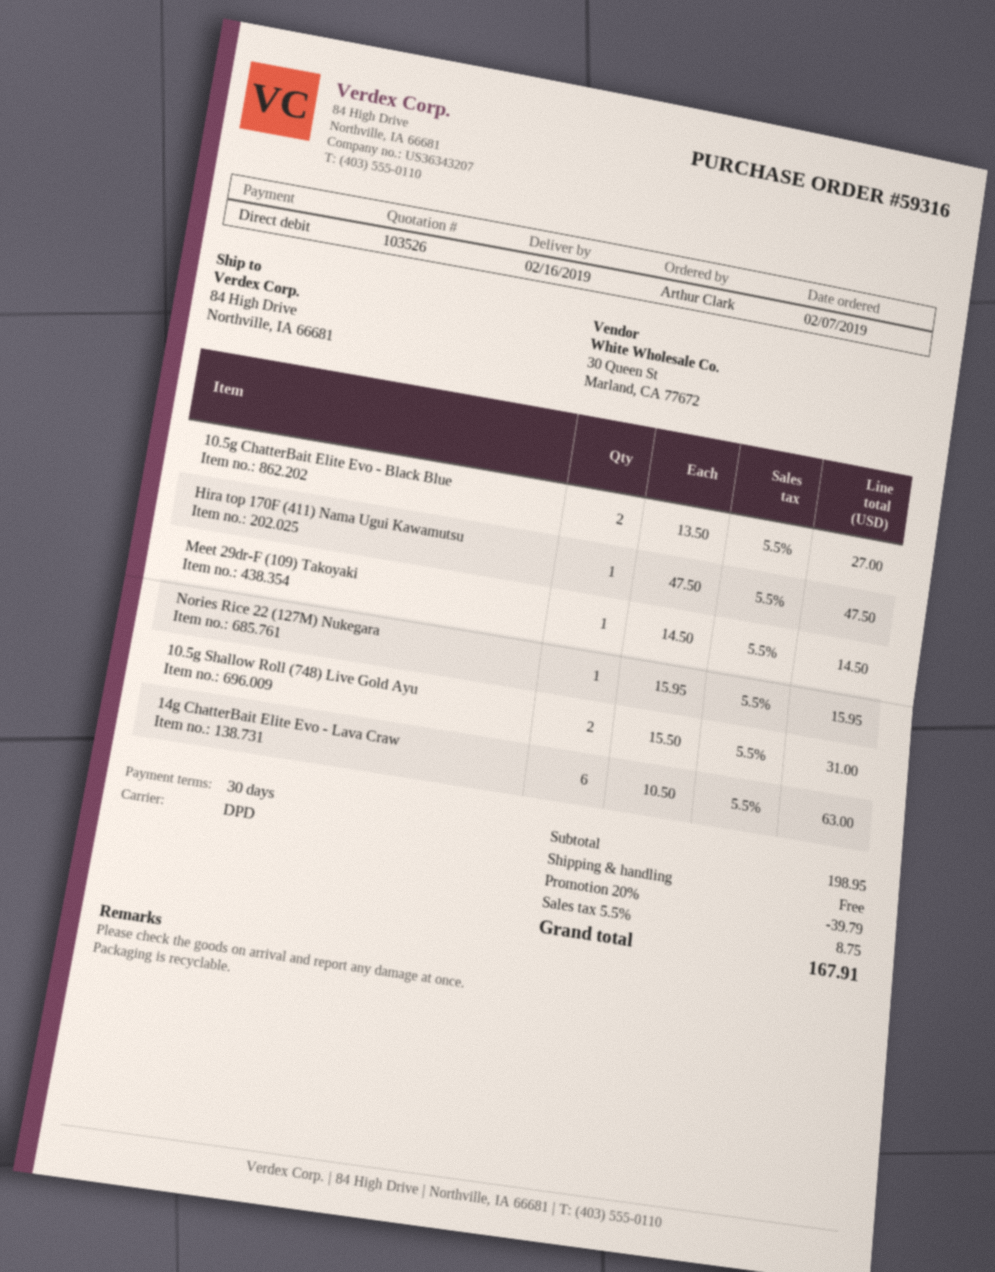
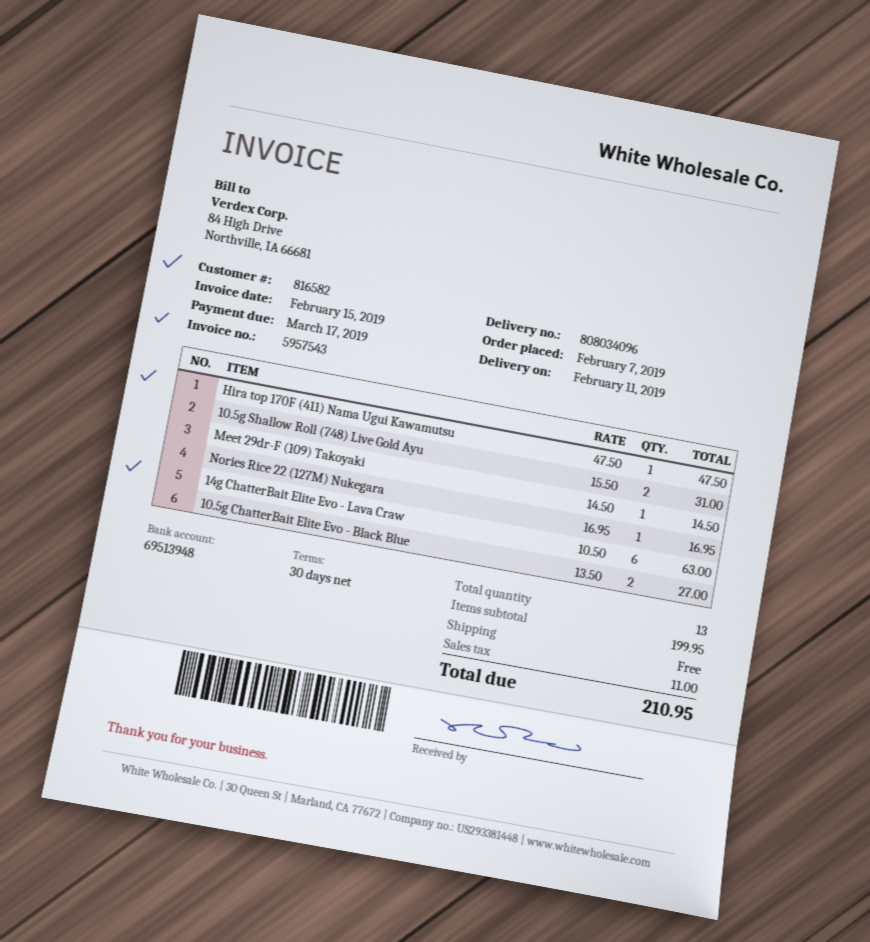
delivery date: 2019-02-16 -> 2019-02-11
Nories Rice 22 (127M) Nukegara: 1 x 15.95 = 15.95 -> 1 x 16.95 = 16.95
subtotal: 198.95 -> 199.95
discount: 20% = 39.79 -> none
tax: 8.75 -> 11.00
total: 167.91 -> 210.95

